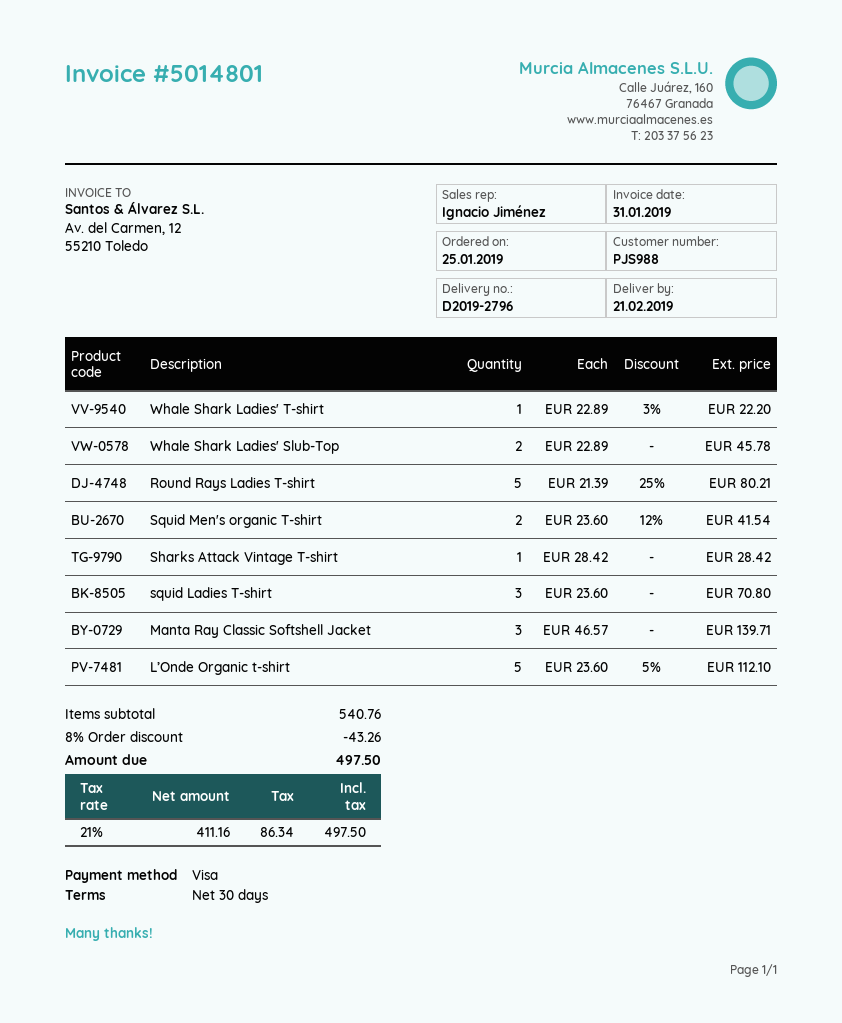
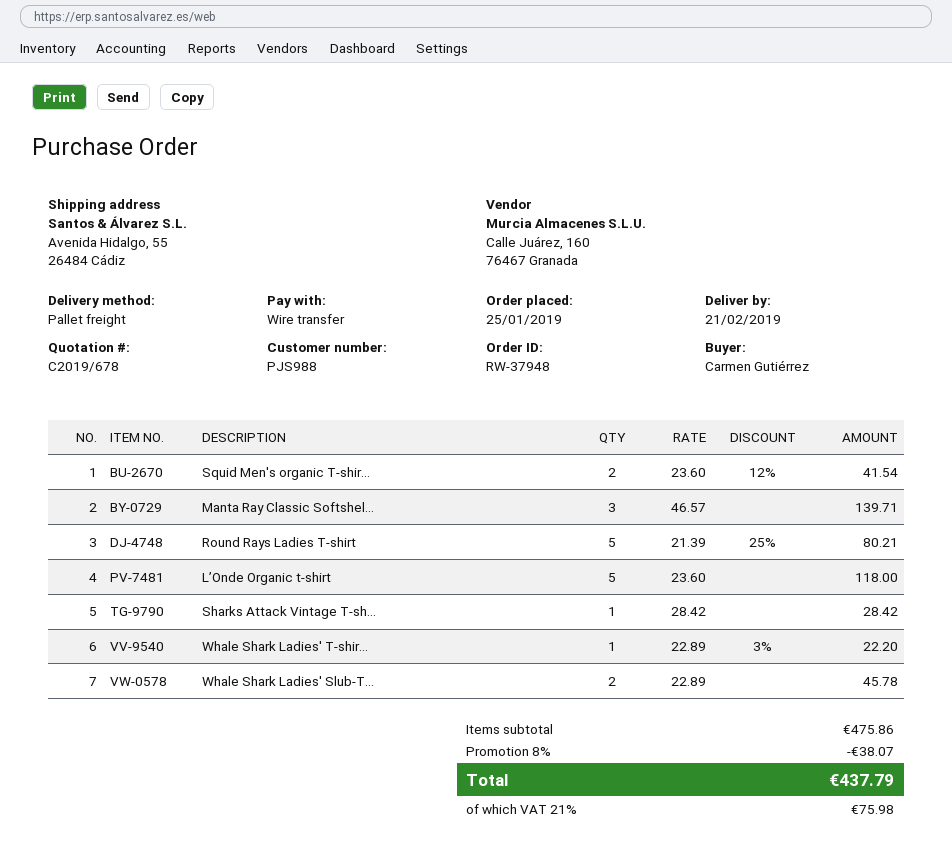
payment method: Visa -> bank transfer
squid Ladies T-shirt: 3 x 23.60 = 70.80 -> none
L’Onde Organic t-shirt: 5 x 23.60 - 5% = 112.10 -> 5 x 23.60 = 118.00
subtotal: 540.76 -> 475.86
discount: 8% = 43.26 -> 8% = 38.07
tax: 21% = 86.34 -> 21% = 75.98
total: 497.50 -> 437.79

